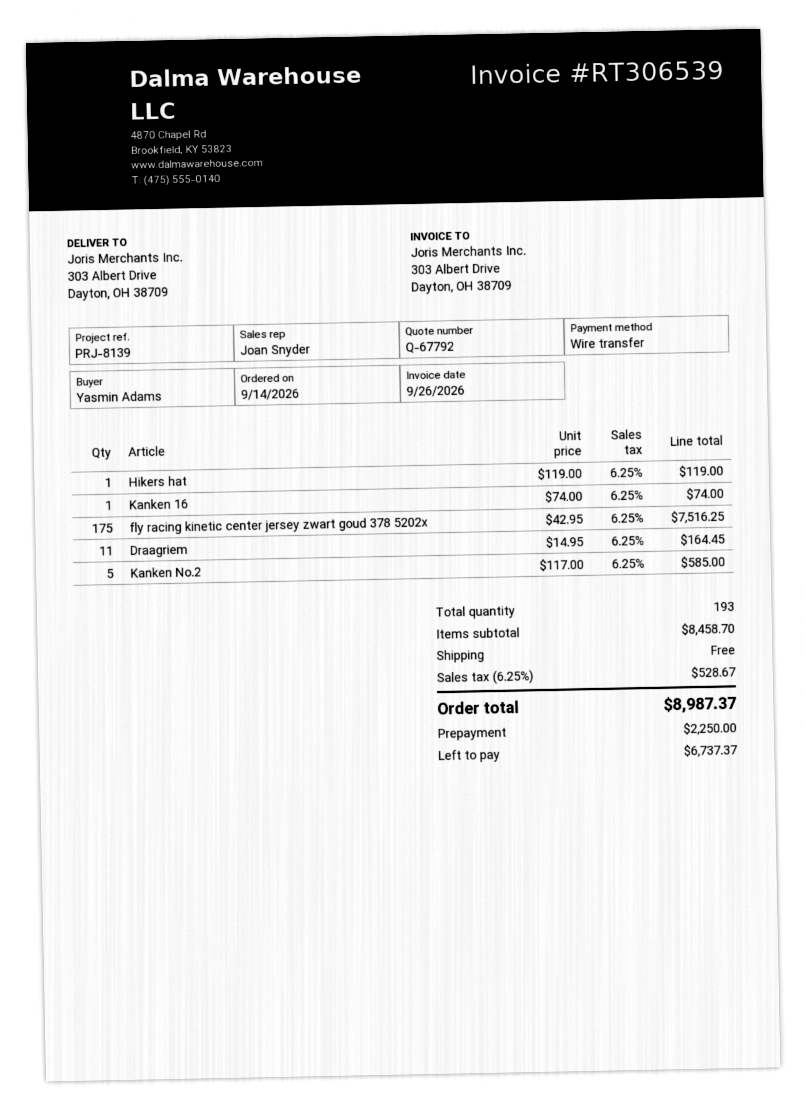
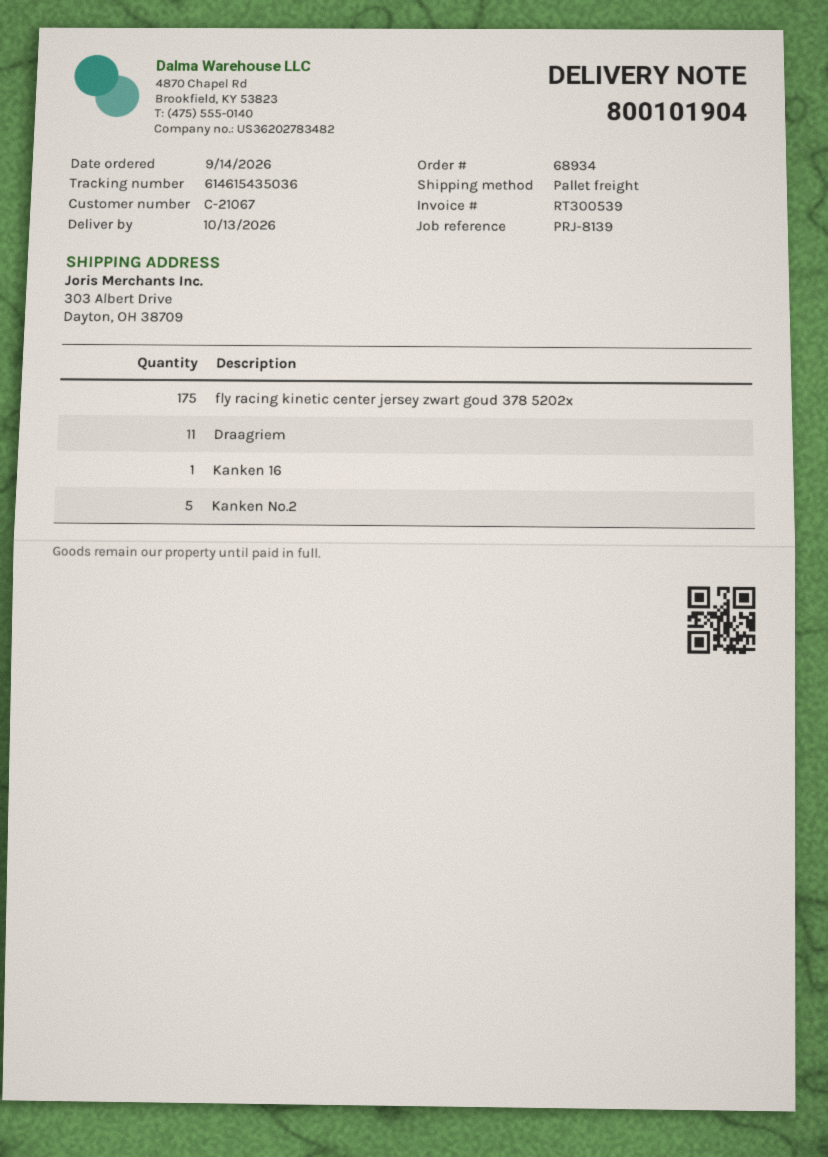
invoice number: RT306539 -> RT300539
Hikers hat: 1 -> none

